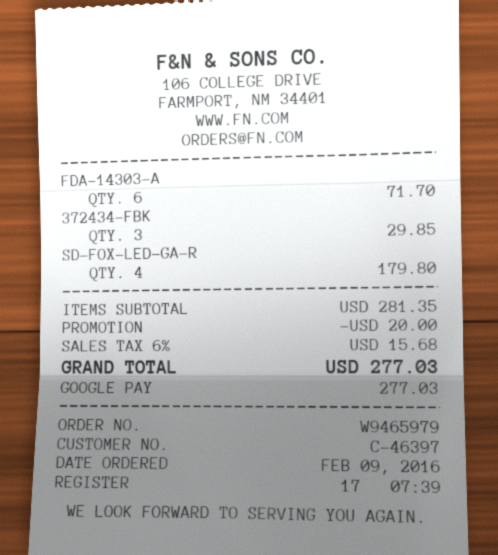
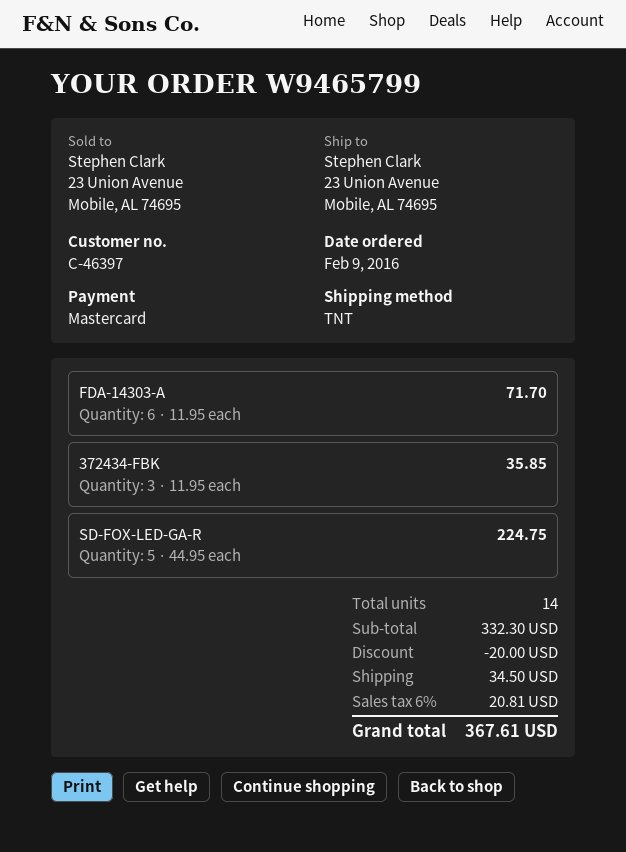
order number: W9465979 -> W9465799
payment method: Google Pay -> Mastercard
372434-FBK: 3 for 29.85 -> 3 for 35.85
SD-FOX-LED-GA-R: 4 for 179.80 -> 5 for 224.75
subtotal: 281.35 -> 332.30
shipping: none -> 34.50
tax: 6% = 15.68 -> 6% = 20.81
total: 277.03 -> 367.61

